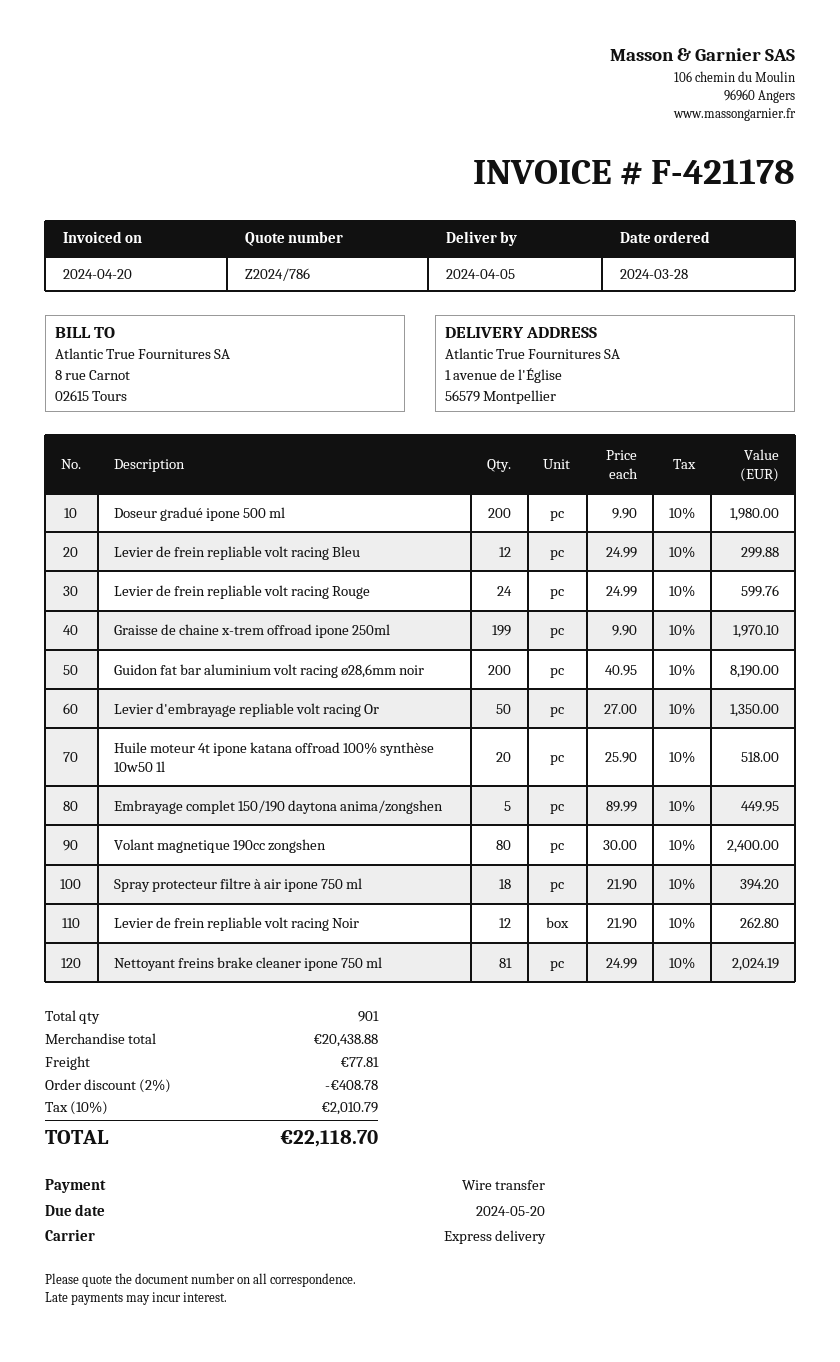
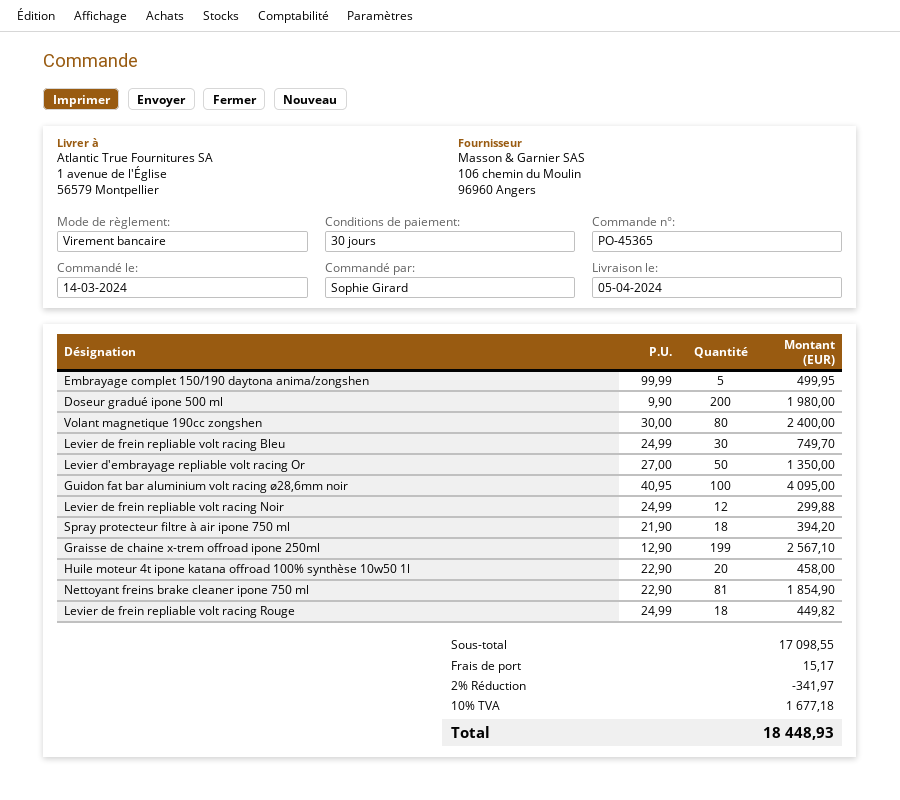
order date: 2024-03-28 -> 2024-03-14
Levier de frein repliable volt racing Bleu: 12 x 24.99 = 299.88 -> 30 x 24.99 = 749.70
Levier de frein repliable volt racing Rouge: 24 x 24.99 = 599.76 -> 18 x 24.99 = 449.82
Graisse de chaine x-trem offroad ipone 250ml: 199 x 9.90 = 1970.10 -> 199 x 12.90 = 2567.10
Guidon fat bar aluminium volt racing ø28,6mm noir: 200 x 40.95 = 8190.00 -> 100 x 40.95 = 4095.00
Huile moteur 4t ipone katana offroad 100% synthèse 10w50 1l: 20 x 25.90 = 518.00 -> 20 x 22.90 = 458.00
Embrayage complet 150/190 daytona anima/zongshen: 5 x 89.99 = 449.95 -> 5 x 99.99 = 499.95
Levier de frein repliable volt racing Noir: 12 x 21.90 = 262.80 -> 12 x 24.99 = 299.88
Nettoyant freins brake cleaner ipone 750 ml: 81 x 24.99 = 2024.19 -> 81 x 22.90 = 1854.90
subtotal: 20438.88 -> 17098.55
discount: 2% = 408.78 -> 2% = 341.97
shipping: 77.81 -> 15.17
tax: 10% = 2010.79 -> 10% = 1677.18
total: 22118.70 -> 18448.93

